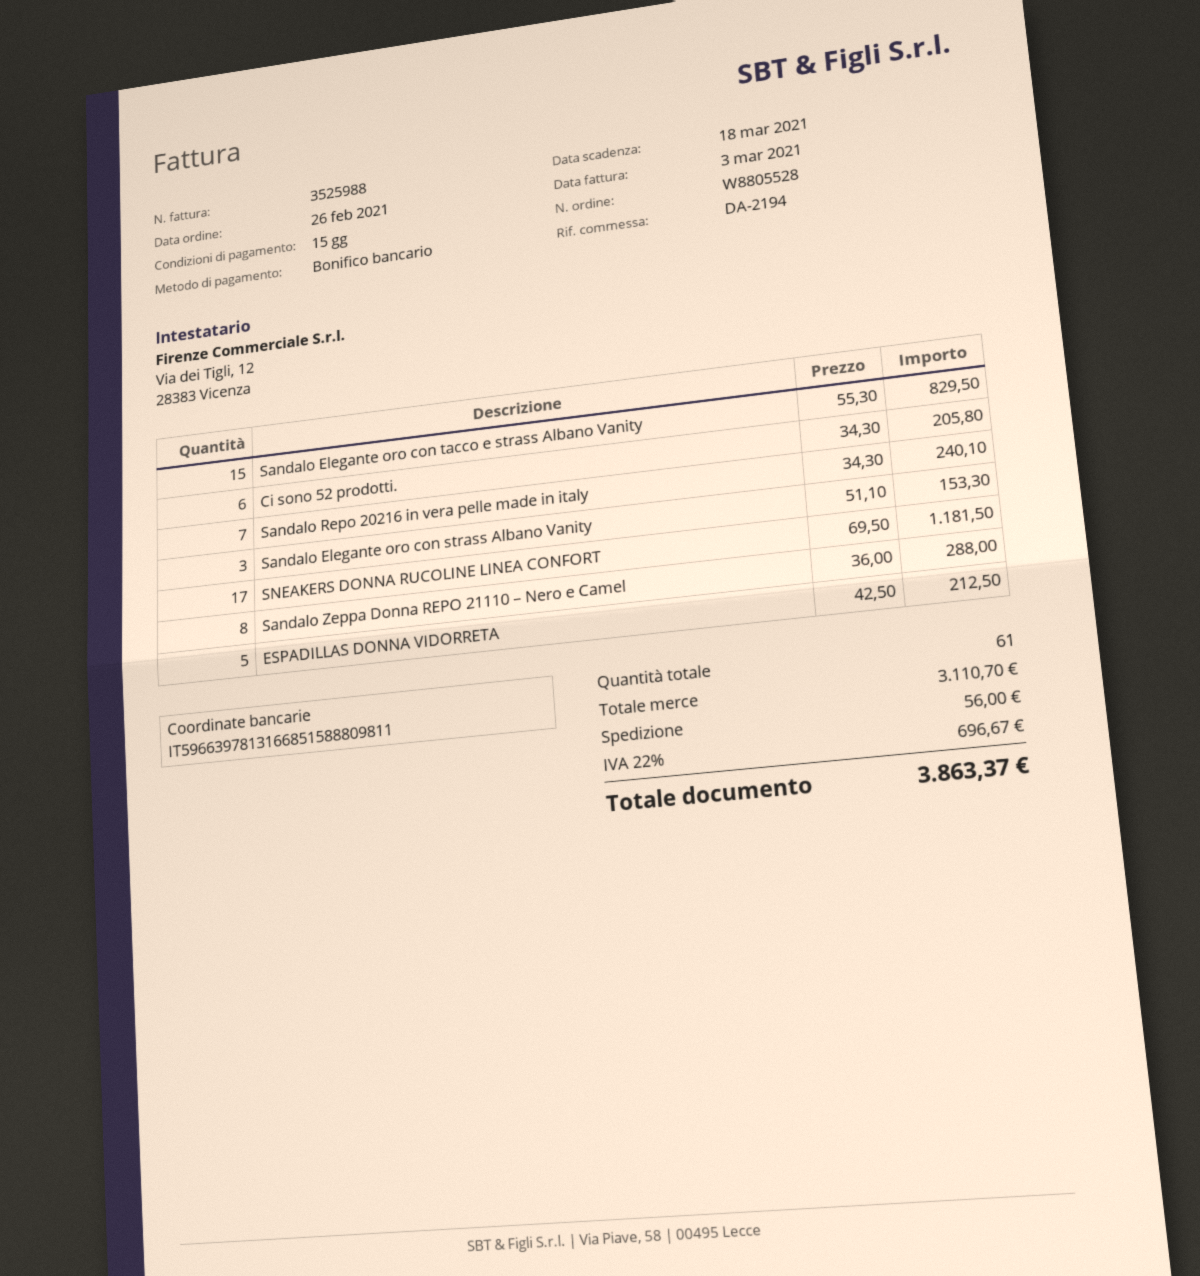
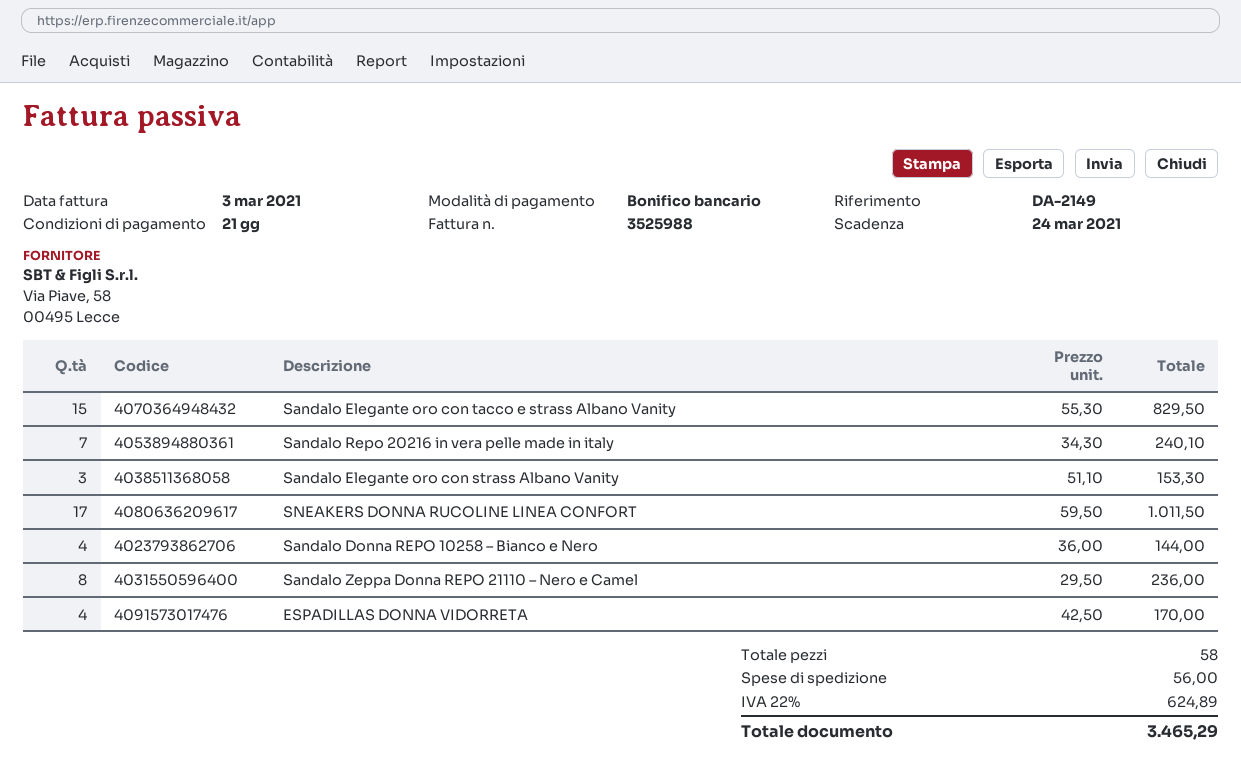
payment terms: 15 days -> 21 days
due date: 2021-03-18 -> 2021-03-24
reference: DA-2194 -> DA-2149
Ci sono 52 prodotti.: 6 x 34.30 = 205.80 -> none
SNEAKERS DONNA RUCOLINE LINEA CONFORT: 17 x 69.50 = 1181.50 -> 17 x 59.50 = 1011.50
Sandalo Zeppa Donna REPO 21110 – Nero e Camel: 8 x 36.00 = 288.00 -> 8 x 29.50 = 236.00
ESPADILLAS DONNA VIDORRETA: 5 x 42.50 = 212.50 -> 4 x 42.50 = 170.00
Sandalo Donna REPO 10258 – Bianco e Nero: none -> 4 x 36.00 = 144.00
total quantity: 61 -> 58
tax: 22% = 696.67 -> 22% = 624.89
total: 3863.37 -> 3465.29

